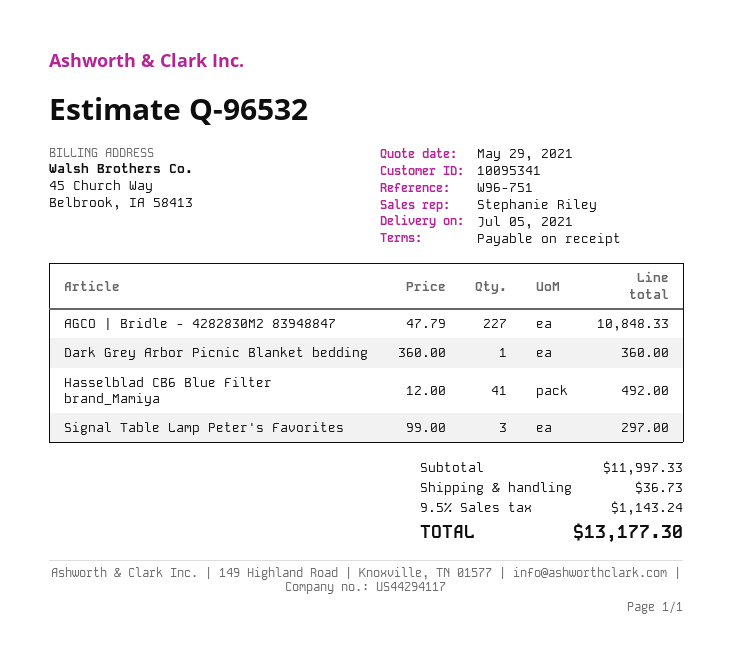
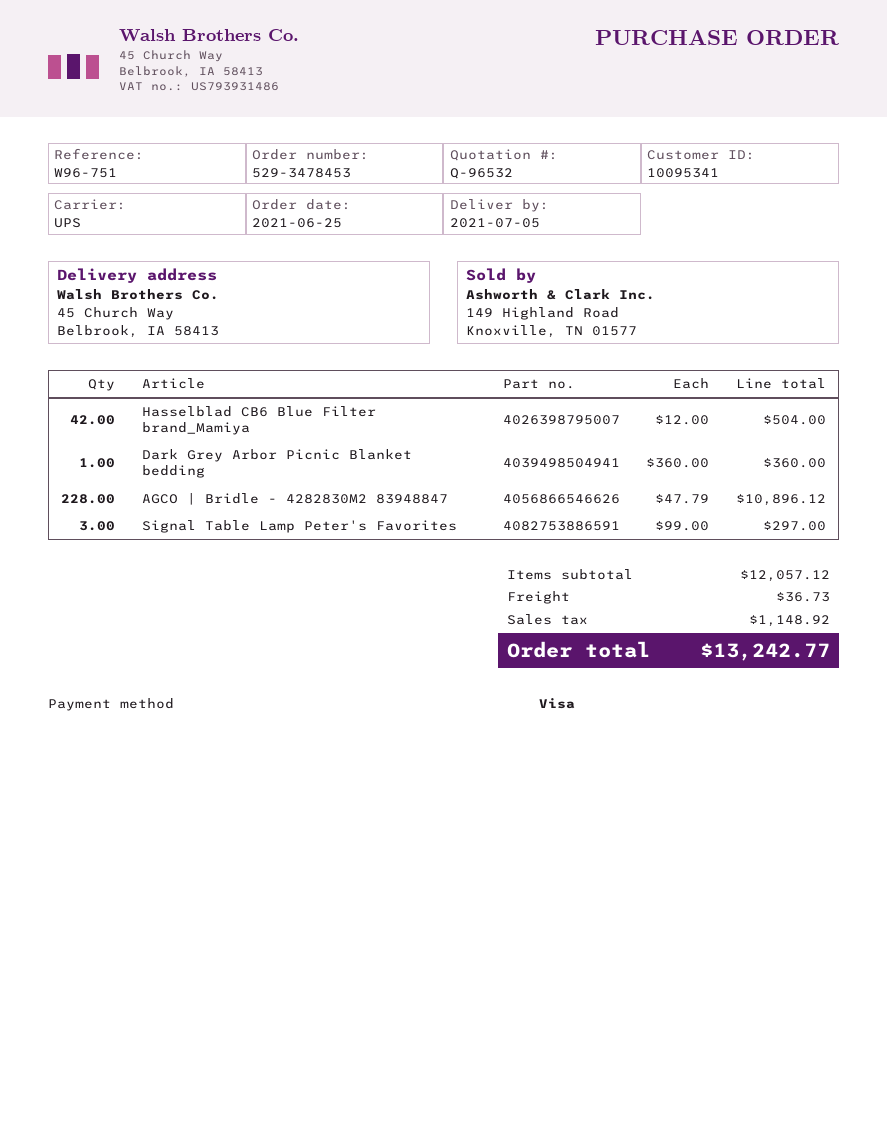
AGCO | Bridle - 4282830M2 83948847: 227 x 47.79 = 10848.33 -> 228 x 47.79 = 10896.12
Hasselblad CB6 Blue Filter brand_Mamiya: 41 x 12.00 = 492.00 -> 42 x 12.00 = 504.00
subtotal: 11997.33 -> 12057.12
tax: 1143.24 -> 1148.92
total: 13177.30 -> 13242.77

